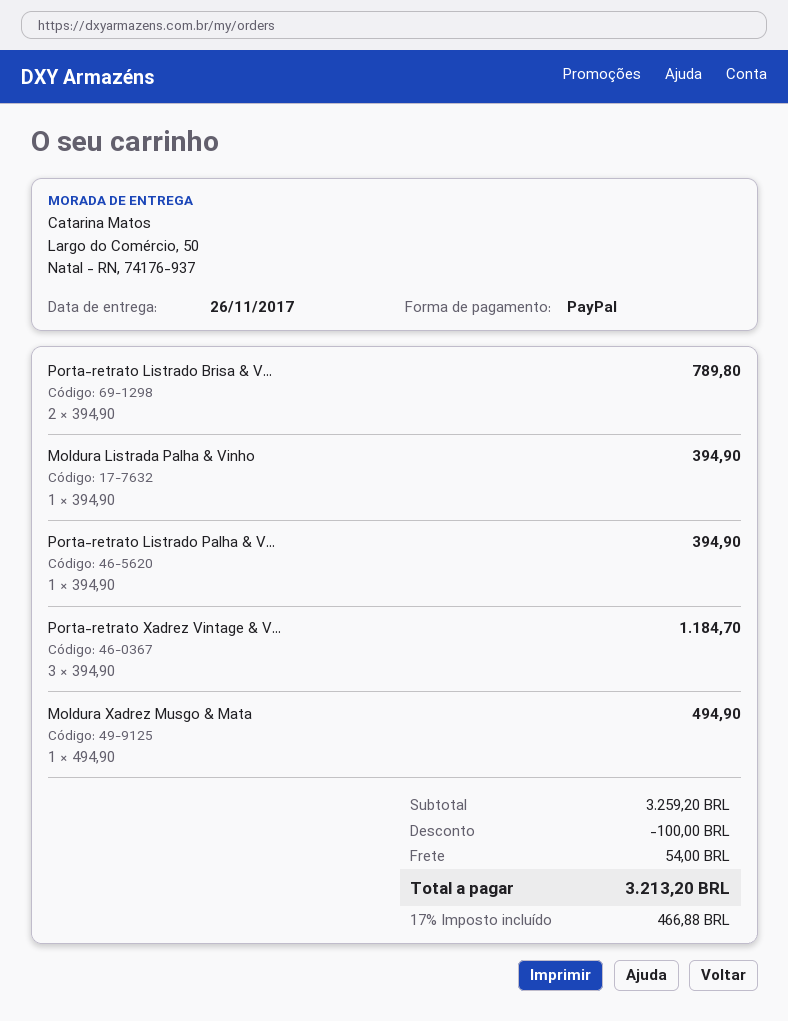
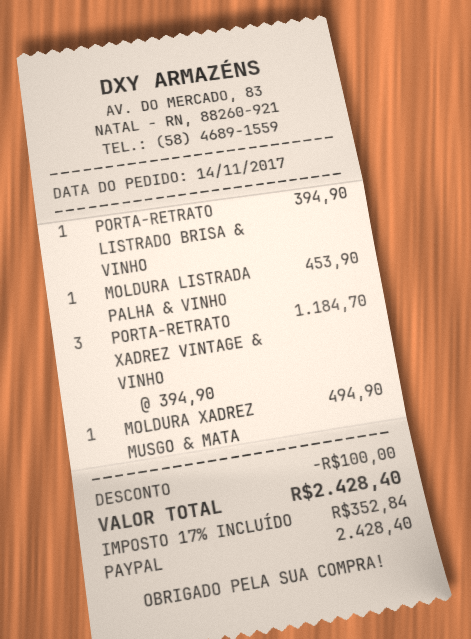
Porta-retrato Listrado Brisa & V...: 2 x 394.90 = 789.80 -> 1 x 394.90 = 394.90
Moldura Listrada Palha & Vinho: 1 x 394.90 = 394.90 -> 1 x 453.90 = 453.90
Porta-retrato Listrado Palha & V...: 1 x 394.90 = 394.90 -> none
shipping: 54.00 -> none
tax: 17% = 466.88 -> 17% = 352.84
total: 3213.20 -> 2428.40

